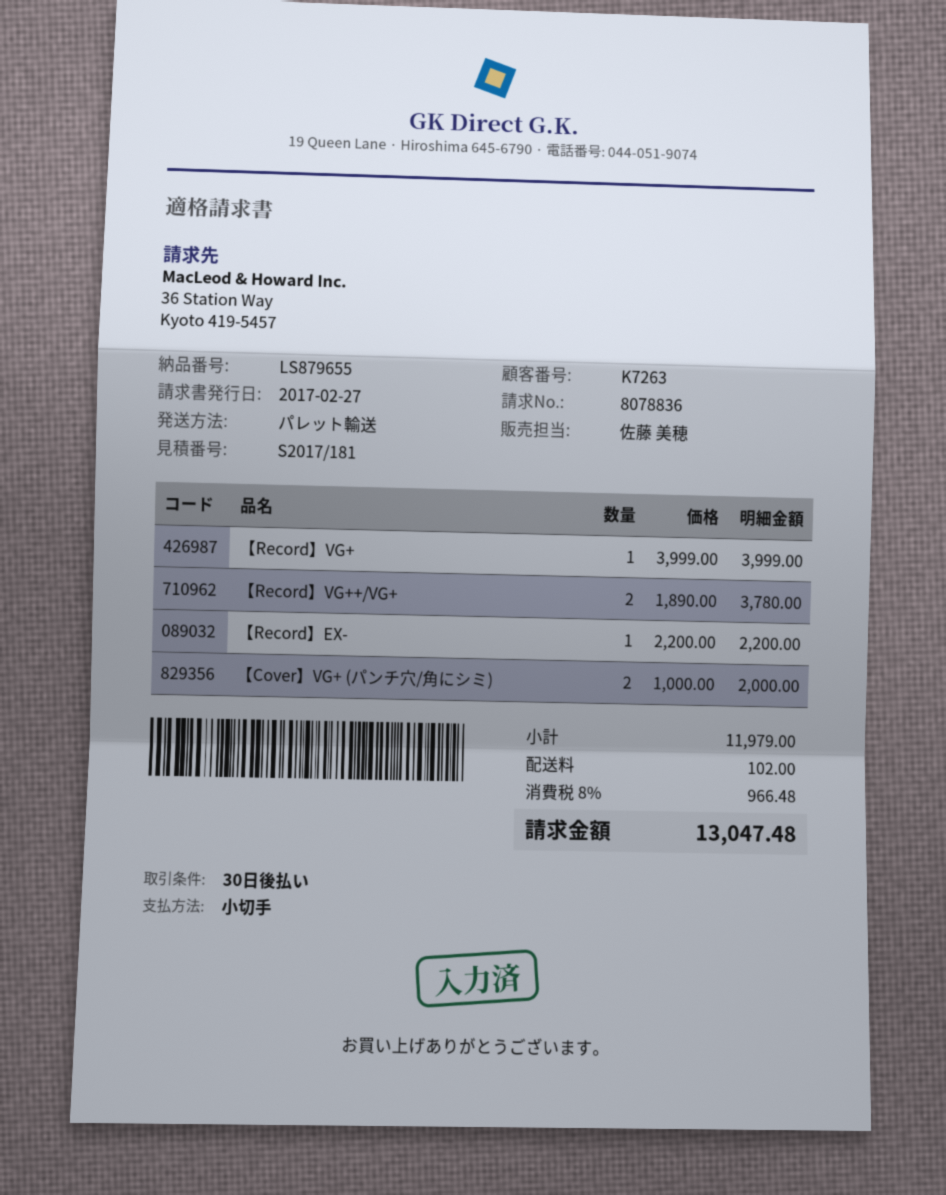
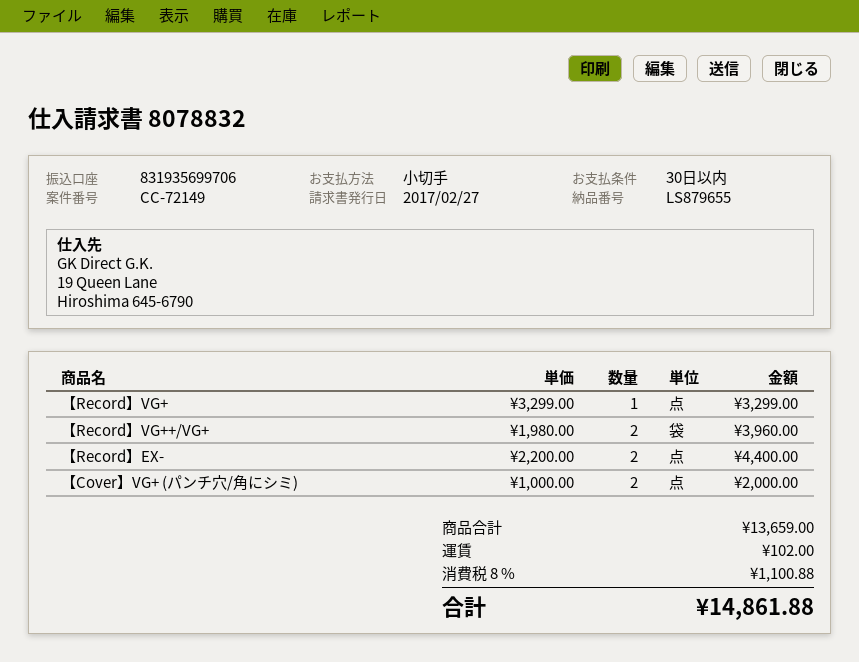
invoice number: 8078836 -> 8078832
【Record】VG+: 1 x 3999.00 = 3999.00 -> 1 x 3299.00 = 3299.00
【Record】VG++/VG+: 2 x 1890.00 = 3780.00 -> 2 x 1980.00 = 3960.00
【Record】EX-: 1 x 2200.00 = 2200.00 -> 2 x 2200.00 = 4400.00
subtotal: 11979.00 -> 13659.00
tax: 8% = 966.48 -> 8% = 1100.88
total: 13047.48 -> 14861.88

